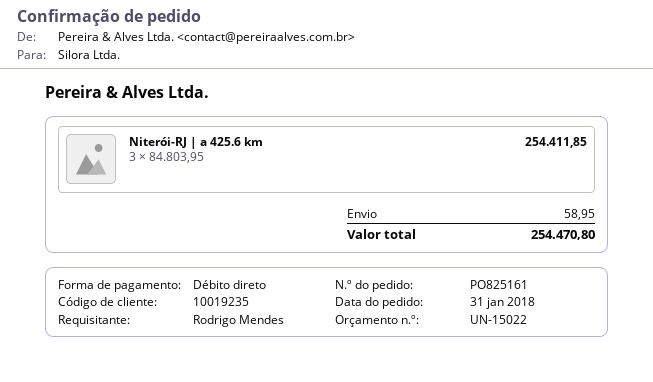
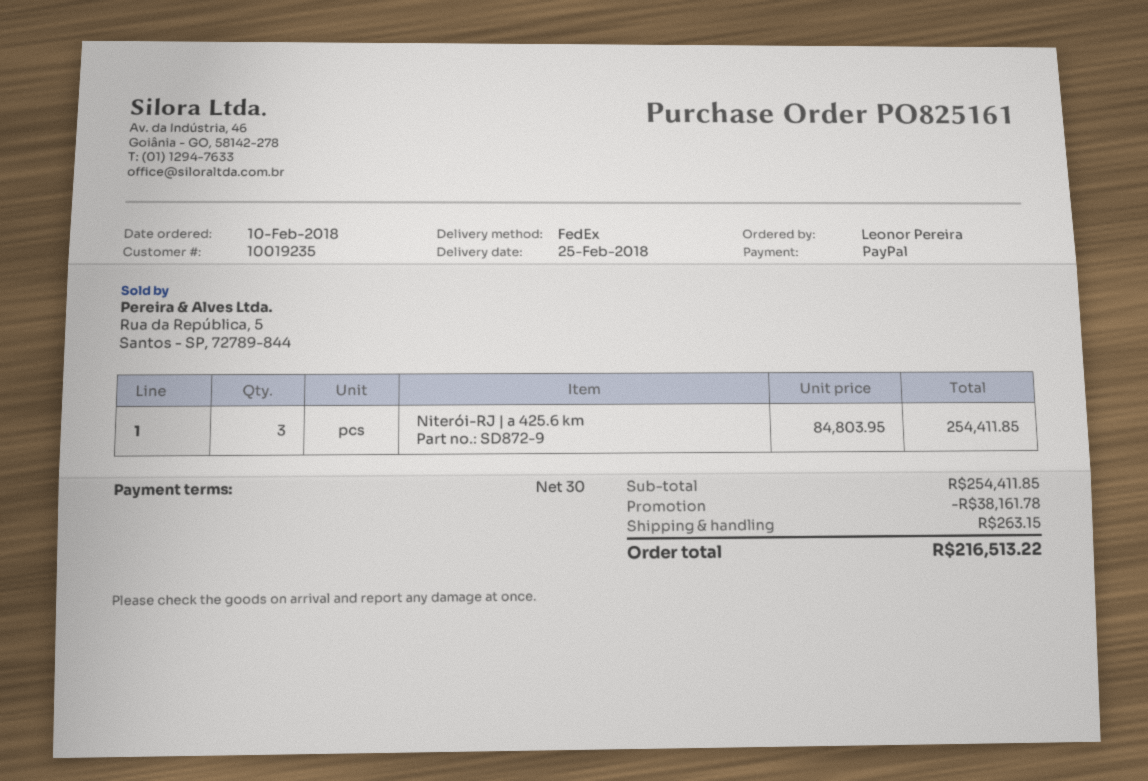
order date: 2018-01-31 -> 2018-02-10
ordered by: Rodrigo Mendes -> Leonor Pereira
payment method: direct debit -> PayPal
discount: none -> 38161.78
shipping: 58.95 -> 263.15
total: 254470.80 -> 216513.22

